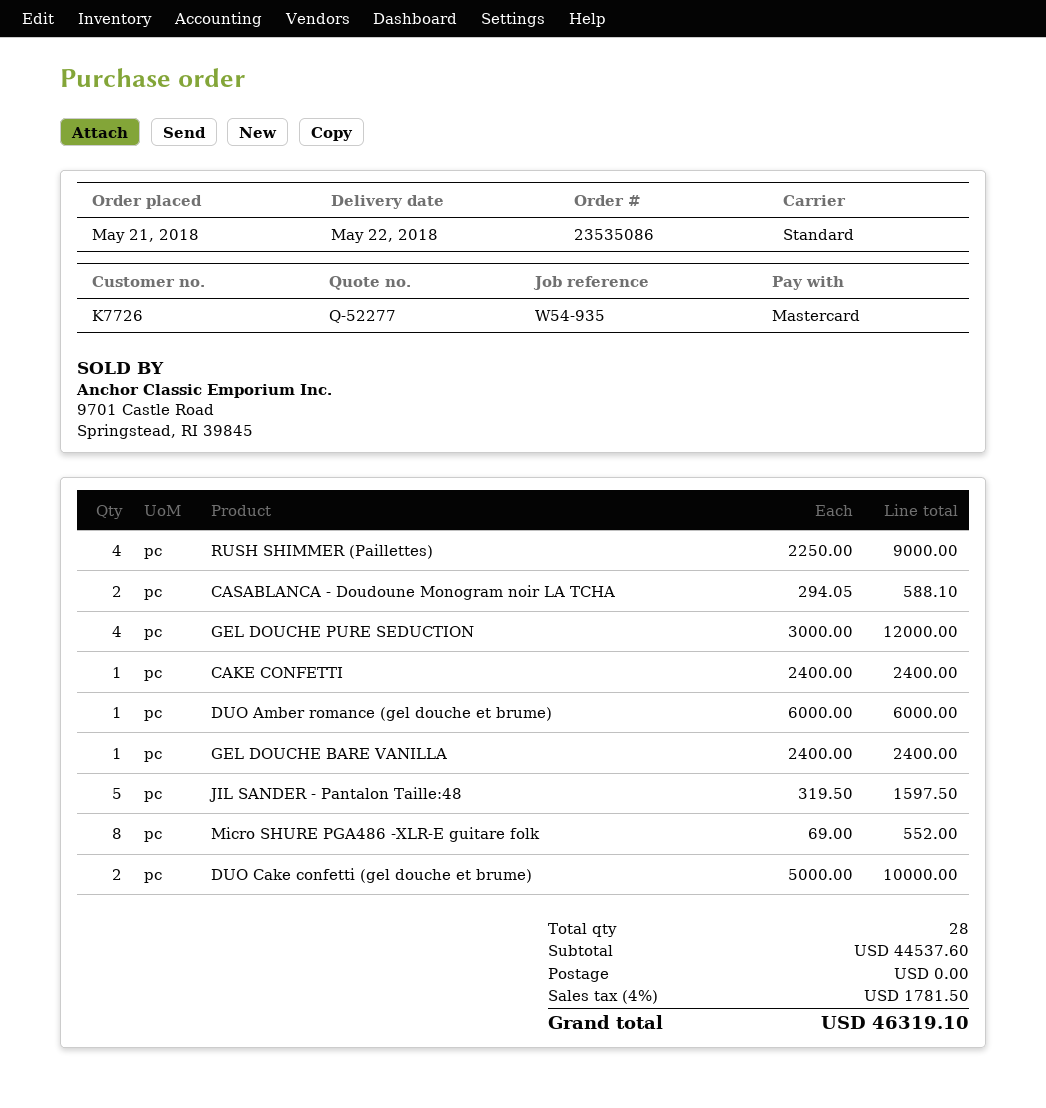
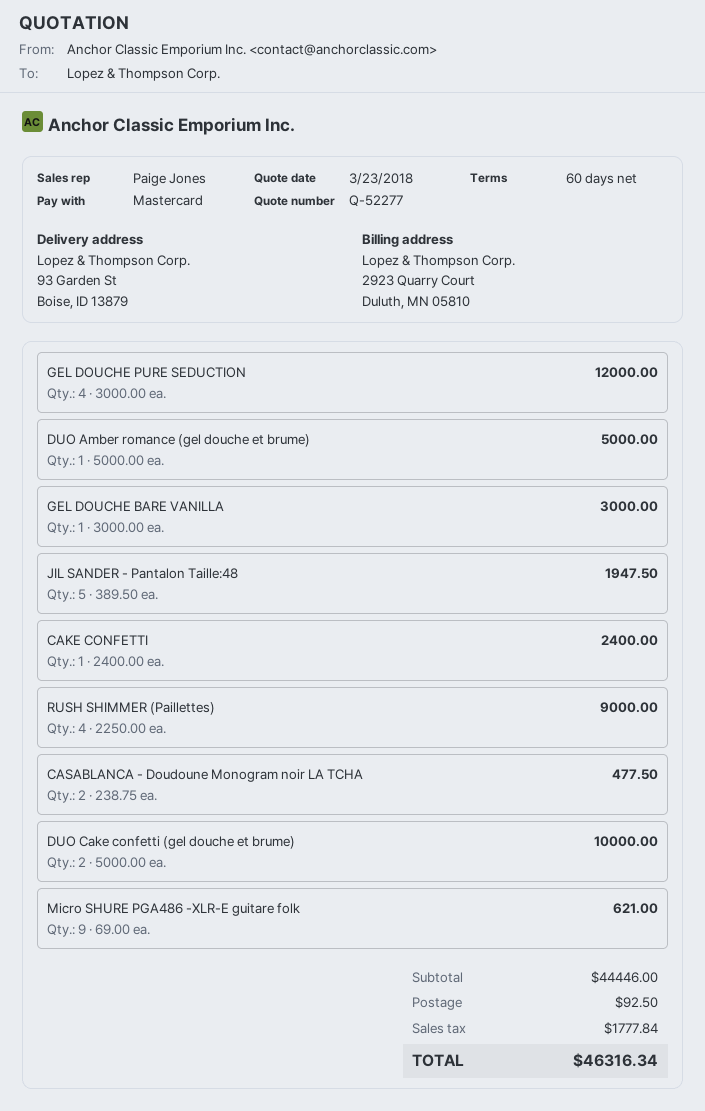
CASABLANCA - Doudoune Monogram noir LA TCHA: 2 x 294.05 = 588.10 -> 2 x 238.75 = 477.50
DUO Amber romance (gel douche et brume): 1 x 6000.00 = 6000.00 -> 1 x 5000.00 = 5000.00
GEL DOUCHE BARE VANILLA: 1 x 2400.00 = 2400.00 -> 1 x 3000.00 = 3000.00
JIL SANDER - Pantalon Taille:48: 5 x 319.50 = 1597.50 -> 5 x 389.50 = 1947.50
Micro SHURE PGA486 -XLR-E guitare folk: 8 x 69.00 = 552.00 -> 9 x 69.00 = 621.00
subtotal: 44537.60 -> 44446.00
shipping: 0.00 -> 92.50
tax: 1781.50 -> 1777.84
total: 46319.10 -> 46316.34

